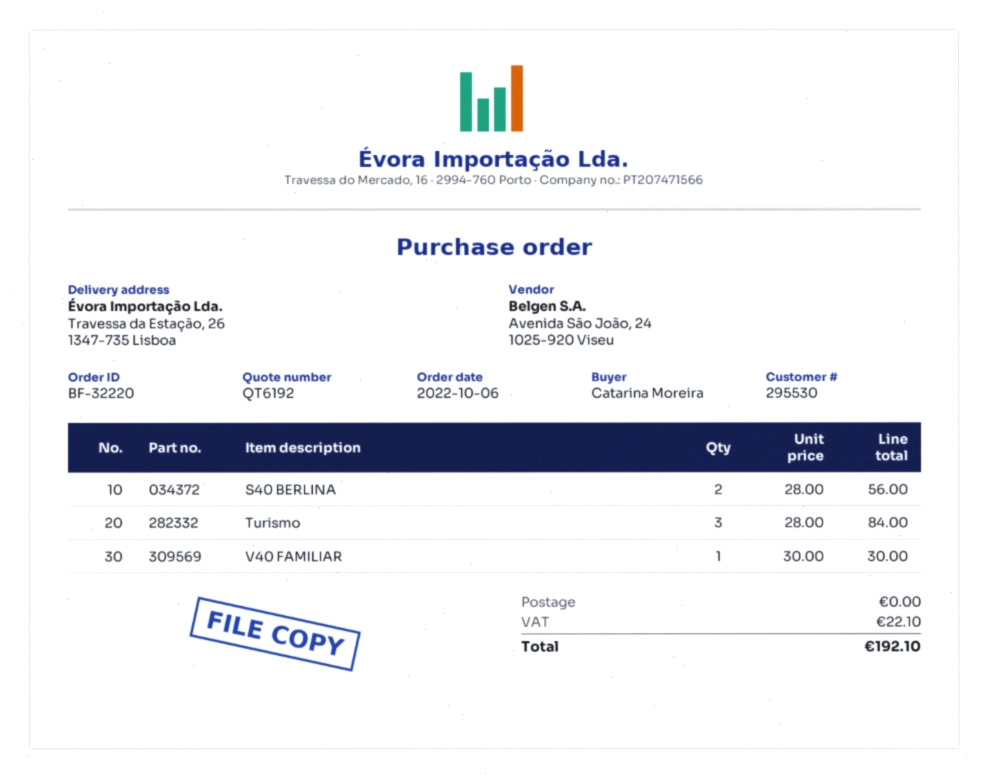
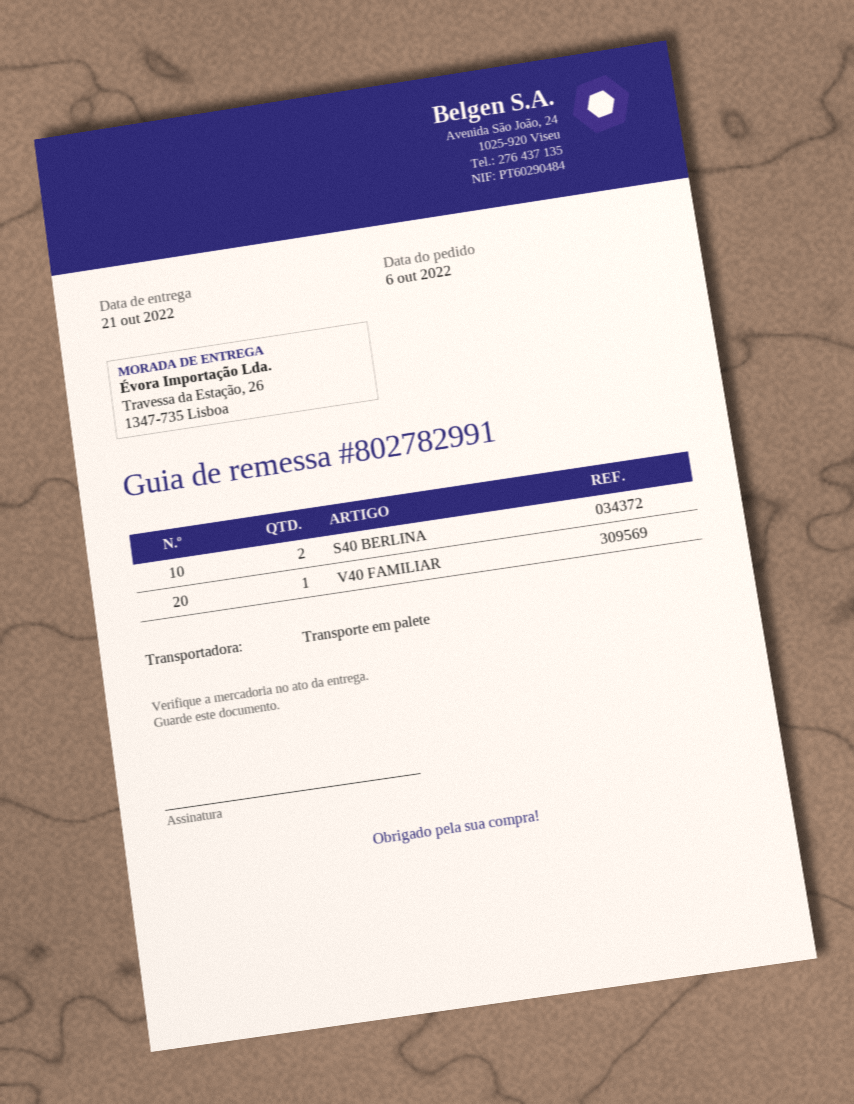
Turismo: 3 -> none

